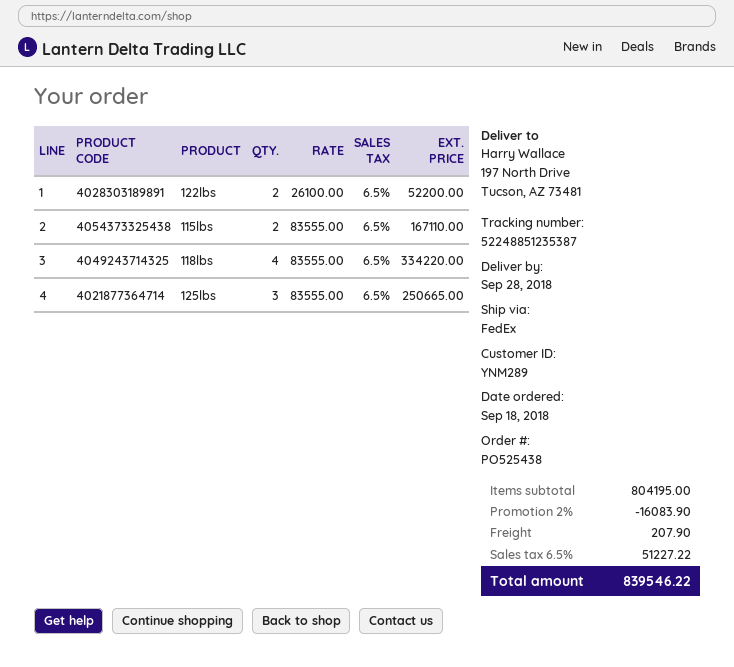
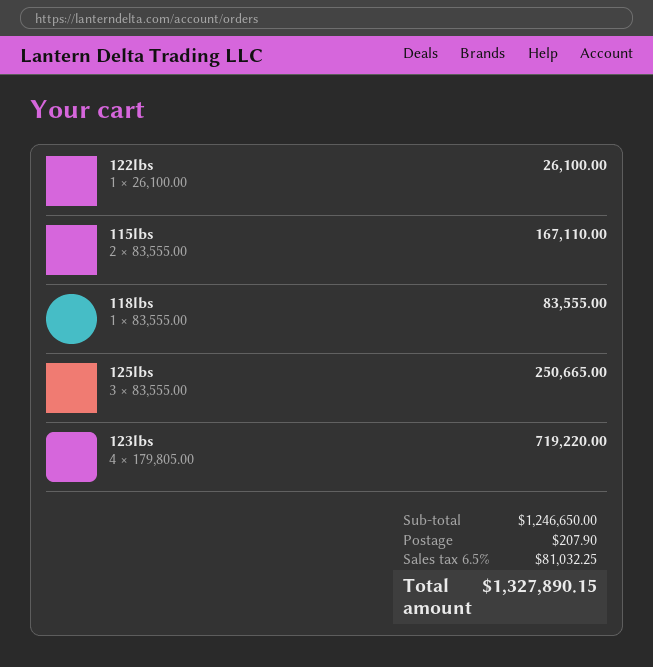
122lbs: 2 x 26100.00 = 52200.00 -> 1 x 26100.00 = 26100.00
118lbs: 4 x 83555.00 = 334220.00 -> 1 x 83555.00 = 83555.00
123lbs: none -> 4 x 179805.00 = 719220.00
subtotal: 804195.00 -> 1246650.00
discount: 2% = 16083.90 -> none
tax: 6.5% = 51227.22 -> 6.5% = 81032.25
total: 839546.22 -> 1327890.15

